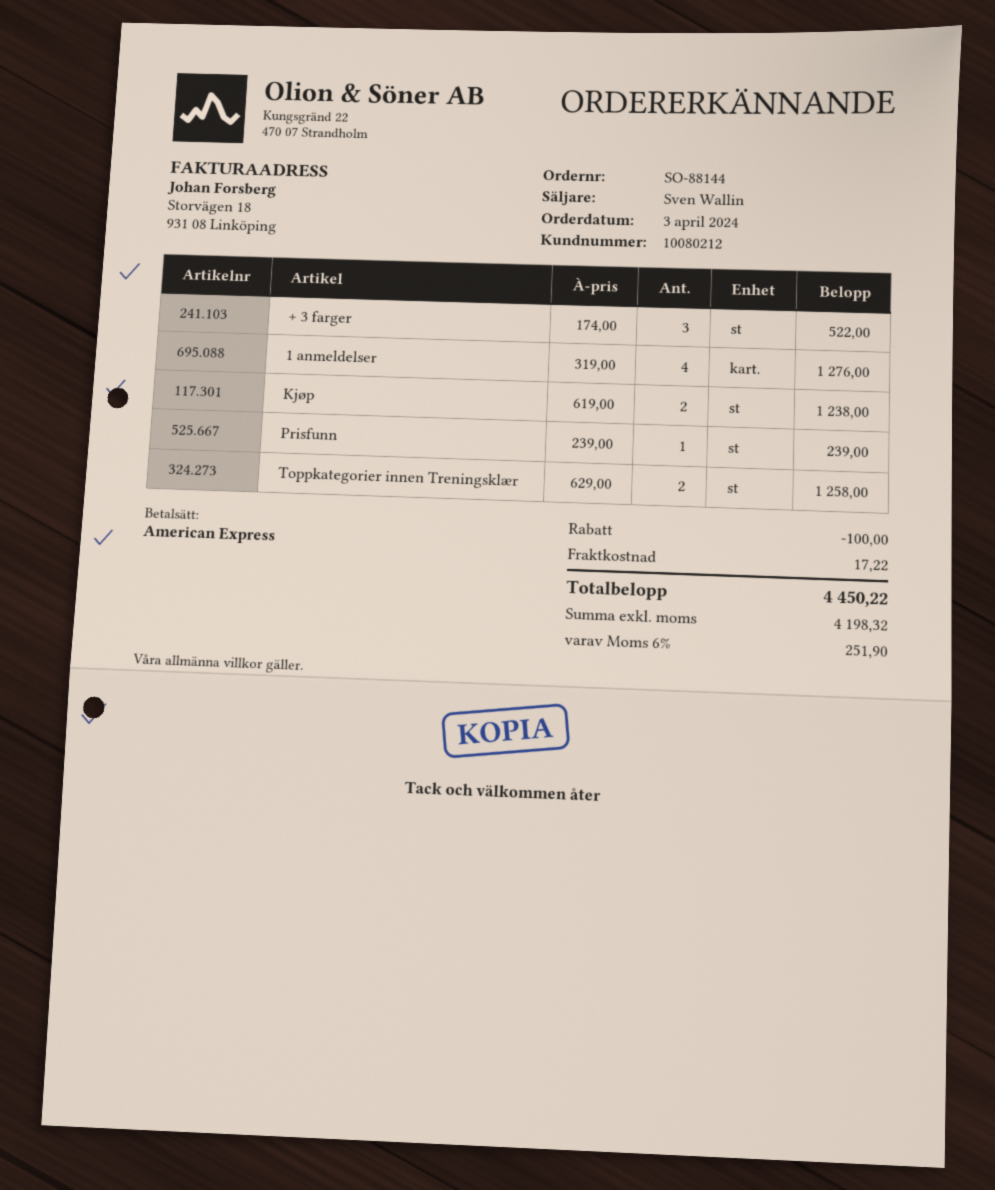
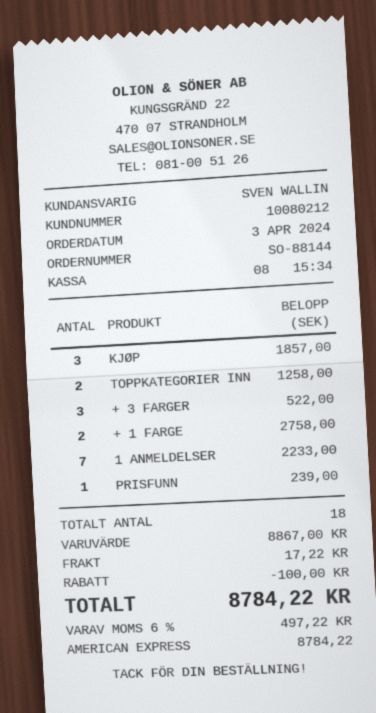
1 anmeldelser: 4 for 1276.00 -> 7 for 2233.00
Kjøp: 2 for 1238.00 -> 3 for 1857.00
+ 1 FARGE: none -> 2 for 2758.00
tax: 6% = 251.90 -> 6% = 497.22
total: 4450.22 -> 8784.22

